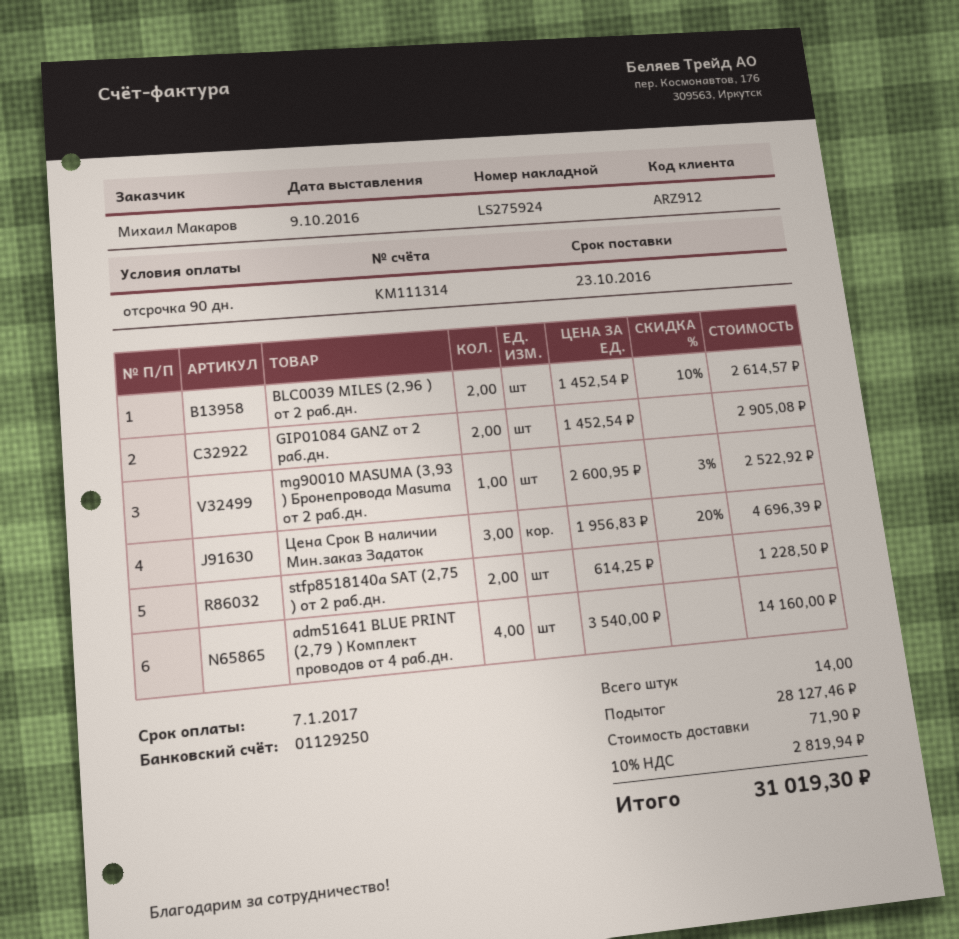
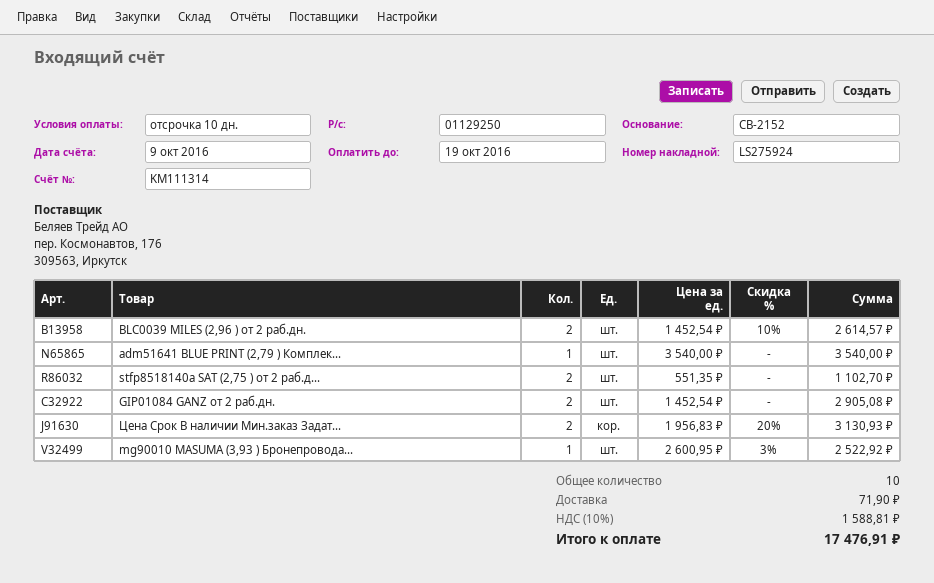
payment terms: 90 days -> 10 days
due date: 2017-01-07 -> 2016-10-19
Цена Срок В наличии Мин.заказ Задаток: 3 x 1956.83 - 20% = 4696.39 -> 2 x 1956.83 - 20% = 3130.93
stfp8518140a SAT (2,75 ) от 2 раб.дн.: 2 x 614.25 = 1228.50 -> 2 x 551.35 = 1102.70
adm51641 BLUE PRINT (2,79 ) Комплект проводов от 4 раб.дн.: 4 x 3540.00 = 14160.00 -> 1 x 3540.00 = 3540.00
total quantity: 14 -> 10
tax: 10% = 2819.94 -> 10% = 1588.81
total: 31019.30 -> 17476.91

